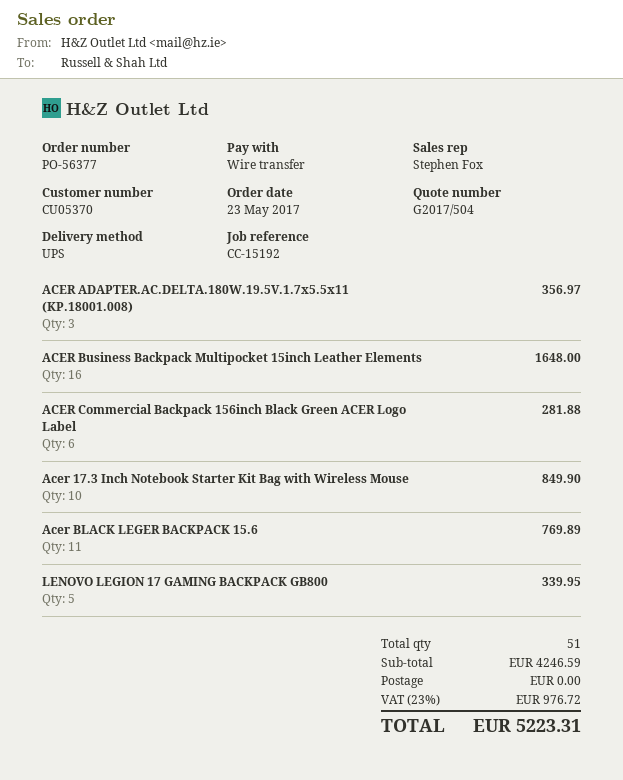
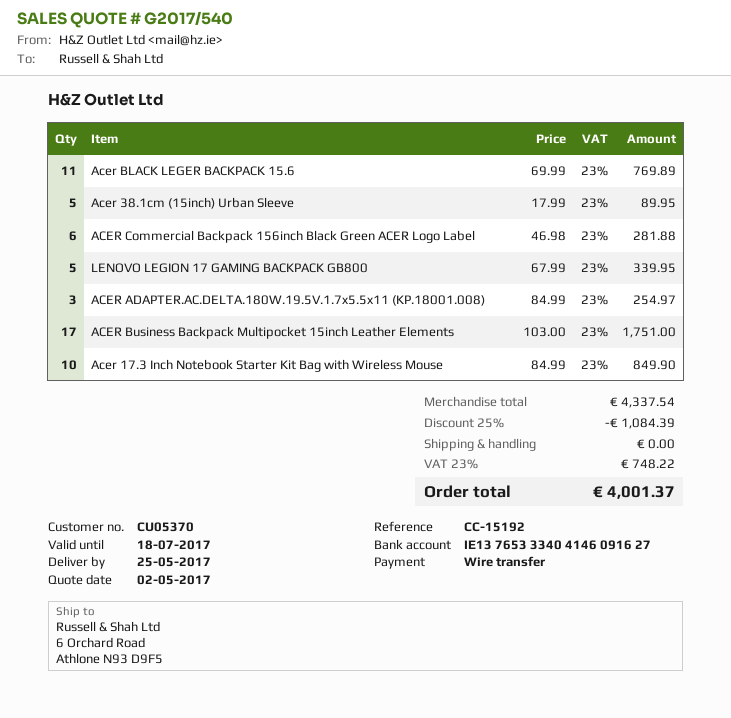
quote number: G2017/504 -> G2017/540
ACER ADAPTER.AC.DELTA.180W.19.5V.1.7x5.5x11 (KP.18001.008): 3 for 356.97 -> 3 for 254.97
ACER Business Backpack Multipocket 15inch Leather Elements: 16 for 1648.00 -> 17 for 1751.00
Acer 38.1cm (15inch) Urban Sleeve: none -> 5 for 89.95
subtotal: 4246.59 -> 4337.54
discount: none -> 25% = 1084.39
tax: 23% = 976.72 -> 23% = 748.22
total: 5223.31 -> 4001.37

